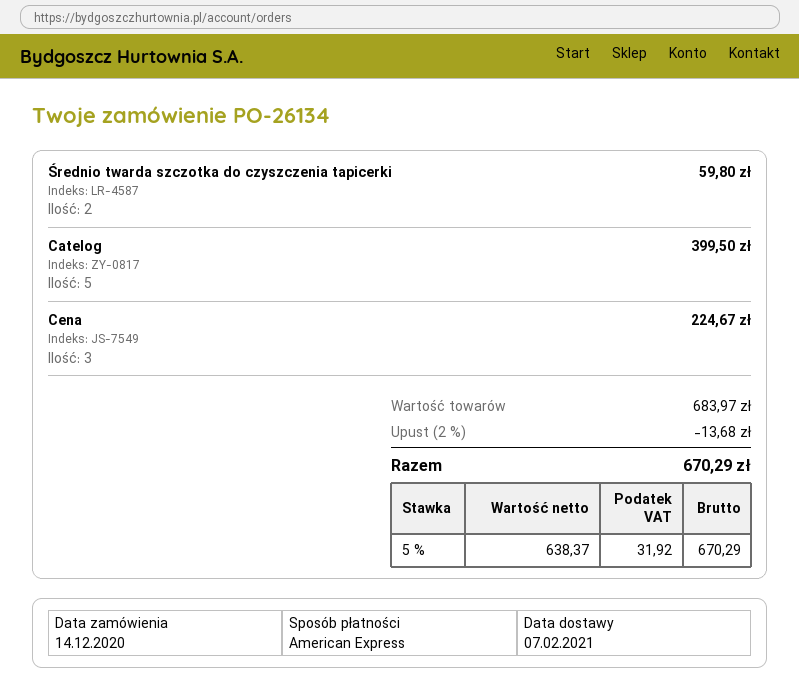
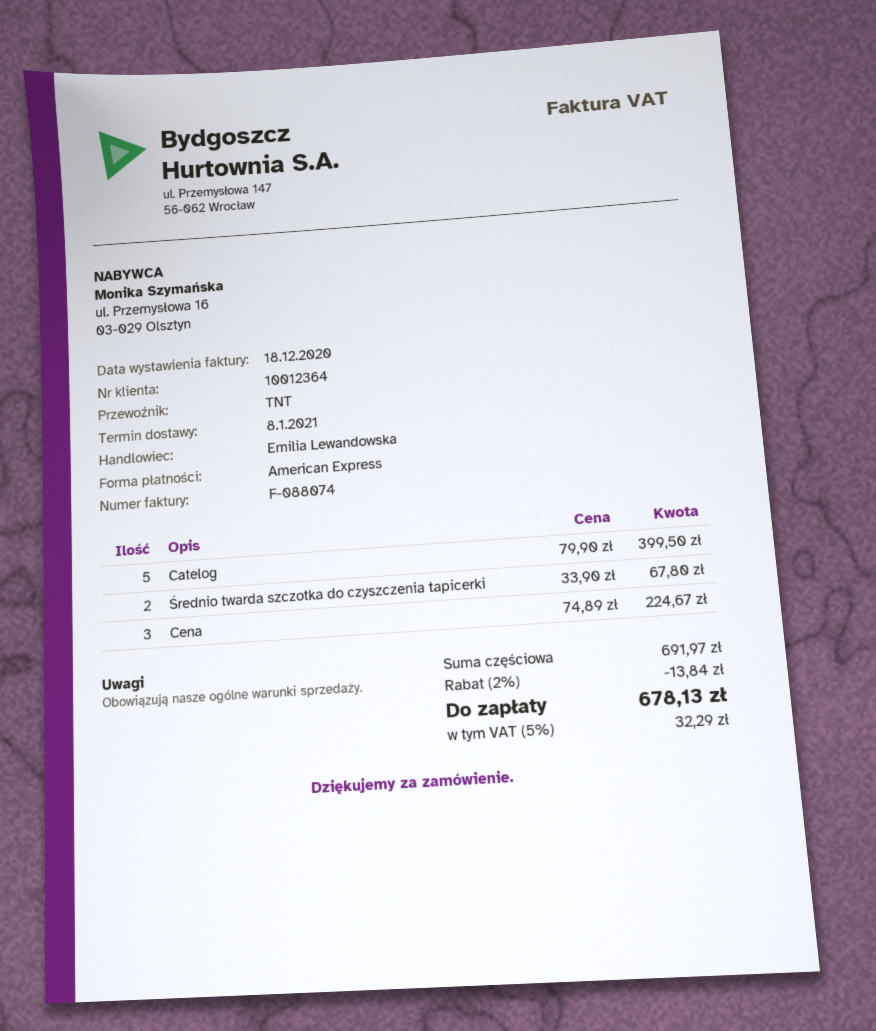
delivery date: 2021-02-07 -> 2021-01-08
Średnio twarda szczotka do czyszczenia tapicerki: 2 for 59.80 -> 2 for 67.80
subtotal: 683.97 -> 691.97
discount: 2% = 13.68 -> 2% = 13.84
tax: 5% = 31.92 -> 5% = 32.29
total: 670.29 -> 678.13

